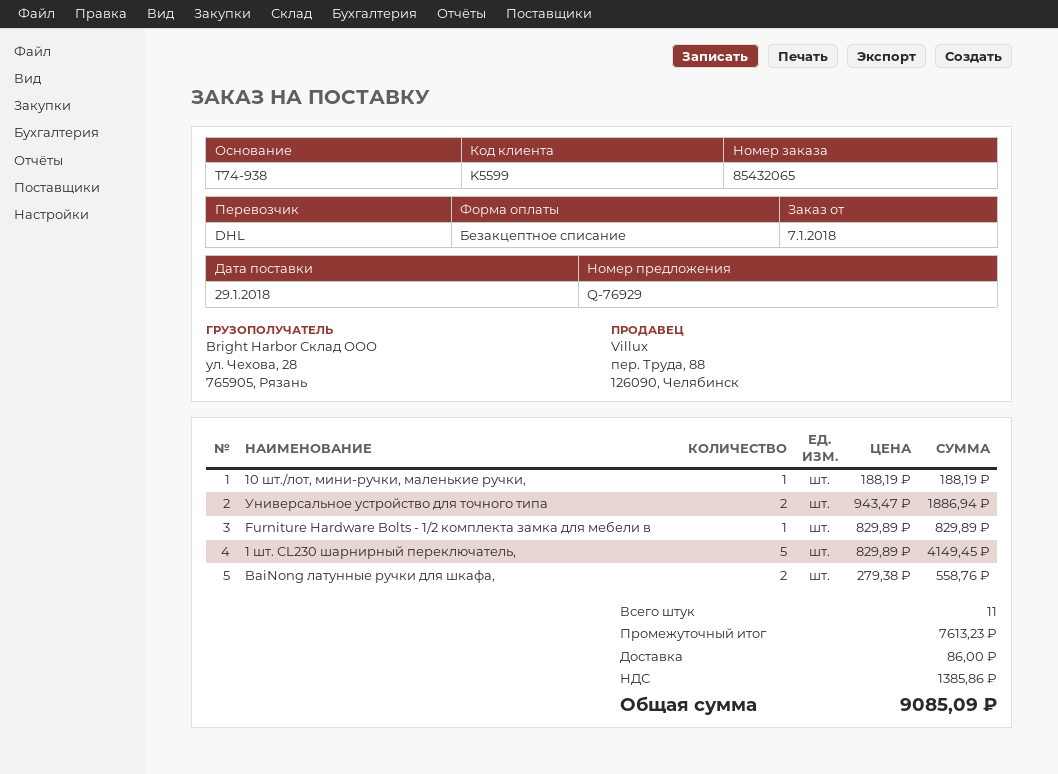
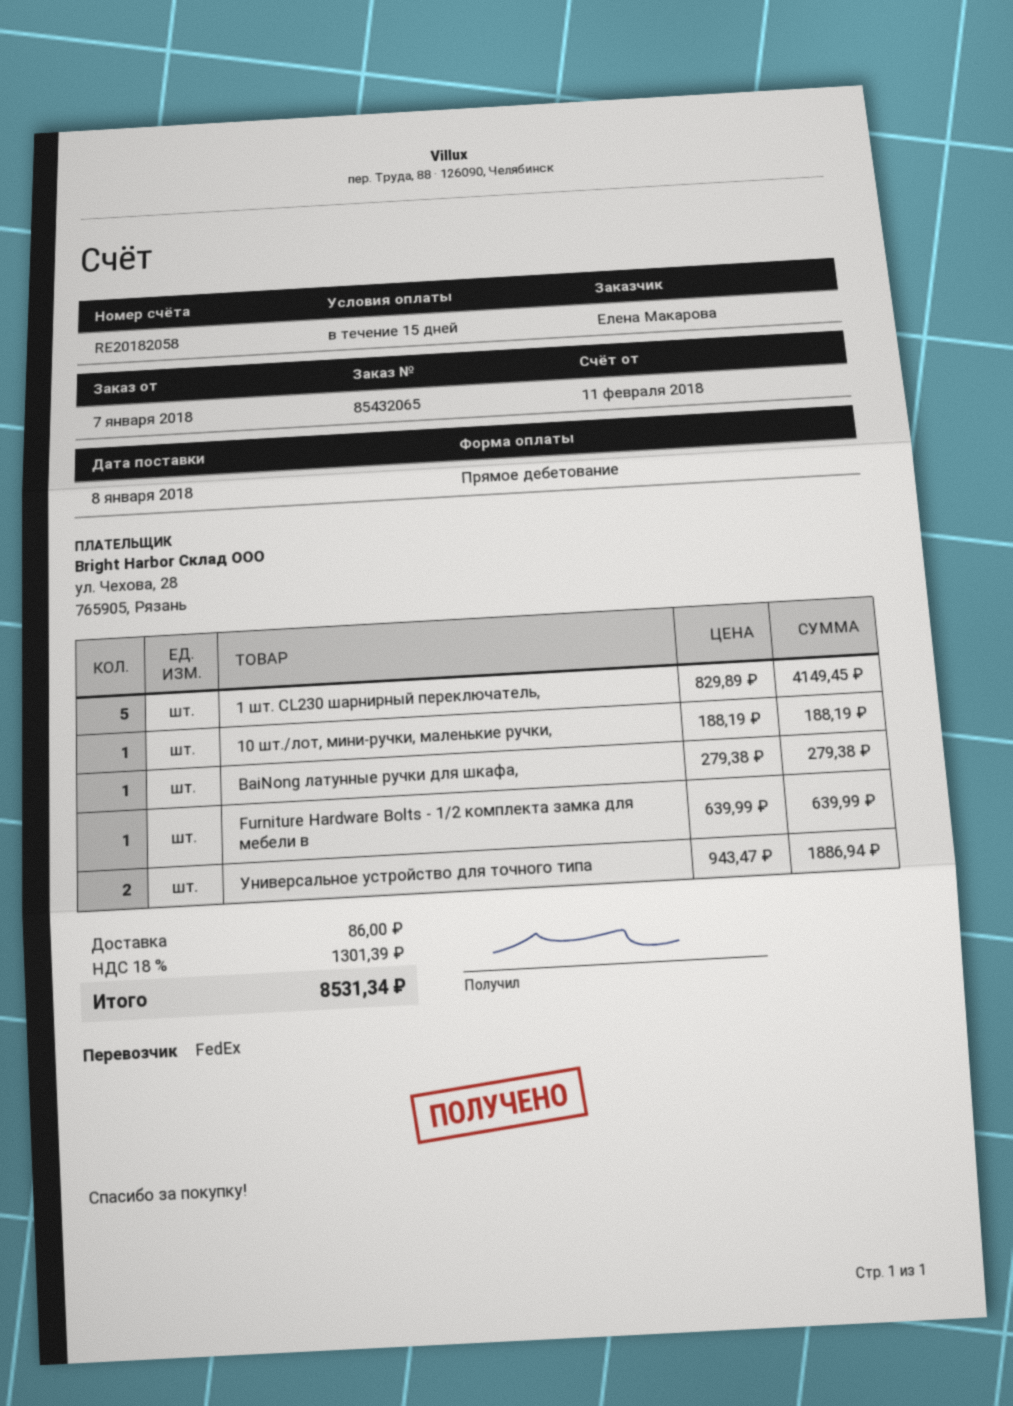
delivery date: 2018-01-29 -> 2018-01-08
shipping method: DHL -> FedEx
Furniture Hardware Bolts - 1/2 комплекта замка для мебели в: 1 x 829.89 = 829.89 -> 1 x 639.99 = 639.99
BaiNong латунные ручки для шкафа,: 2 x 279.38 = 558.76 -> 1 x 279.38 = 279.38
tax: 1385.86 -> 1301.39
total: 9085.09 -> 8531.34

